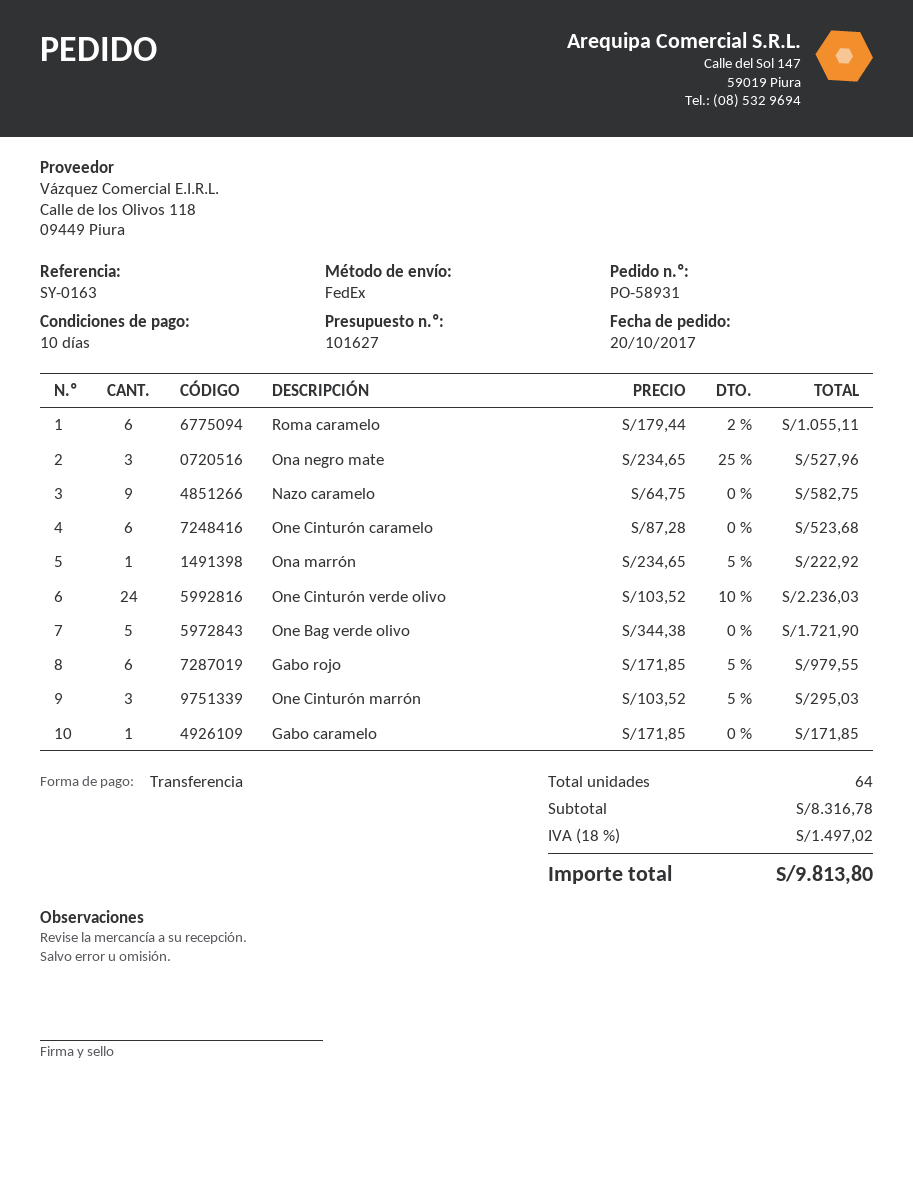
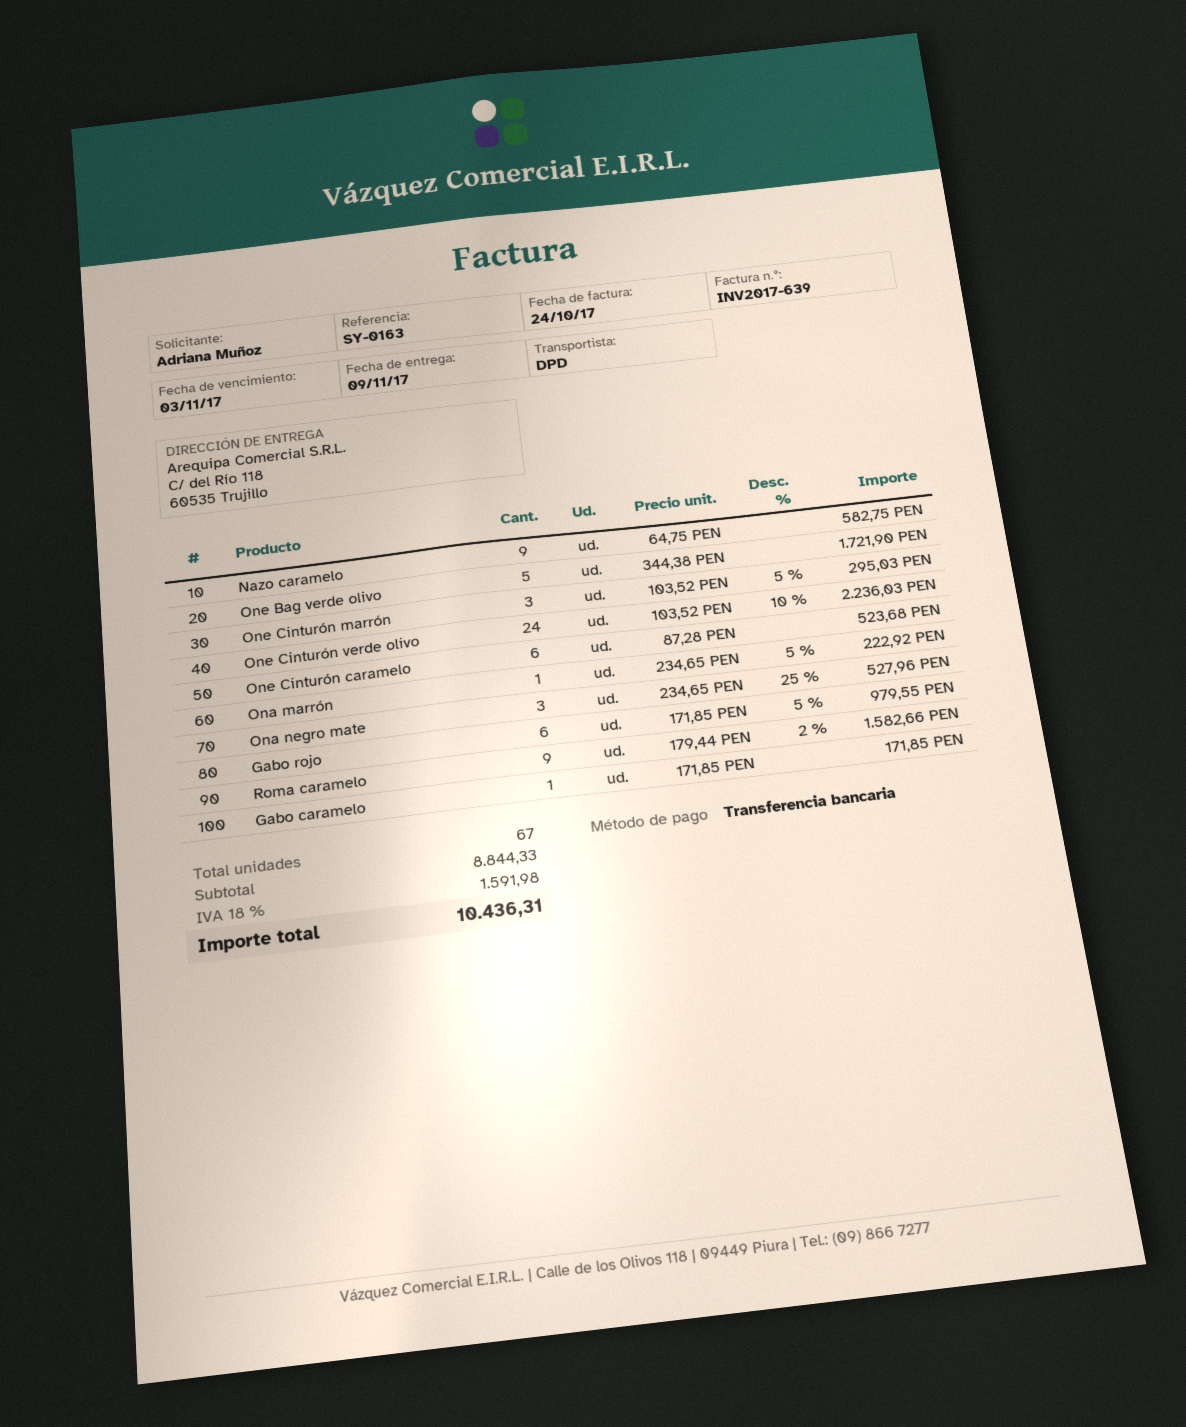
shipping method: FedEx -> DPD
Roma caramelo: 6 x 179.44 - 2% = 1055.11 -> 9 x 179.44 - 2% = 1582.66
total quantity: 64 -> 67
subtotal: 8316.78 -> 8844.33
tax: 18% = 1497.02 -> 18% = 1591.98
total: 9813.80 -> 10436.31

